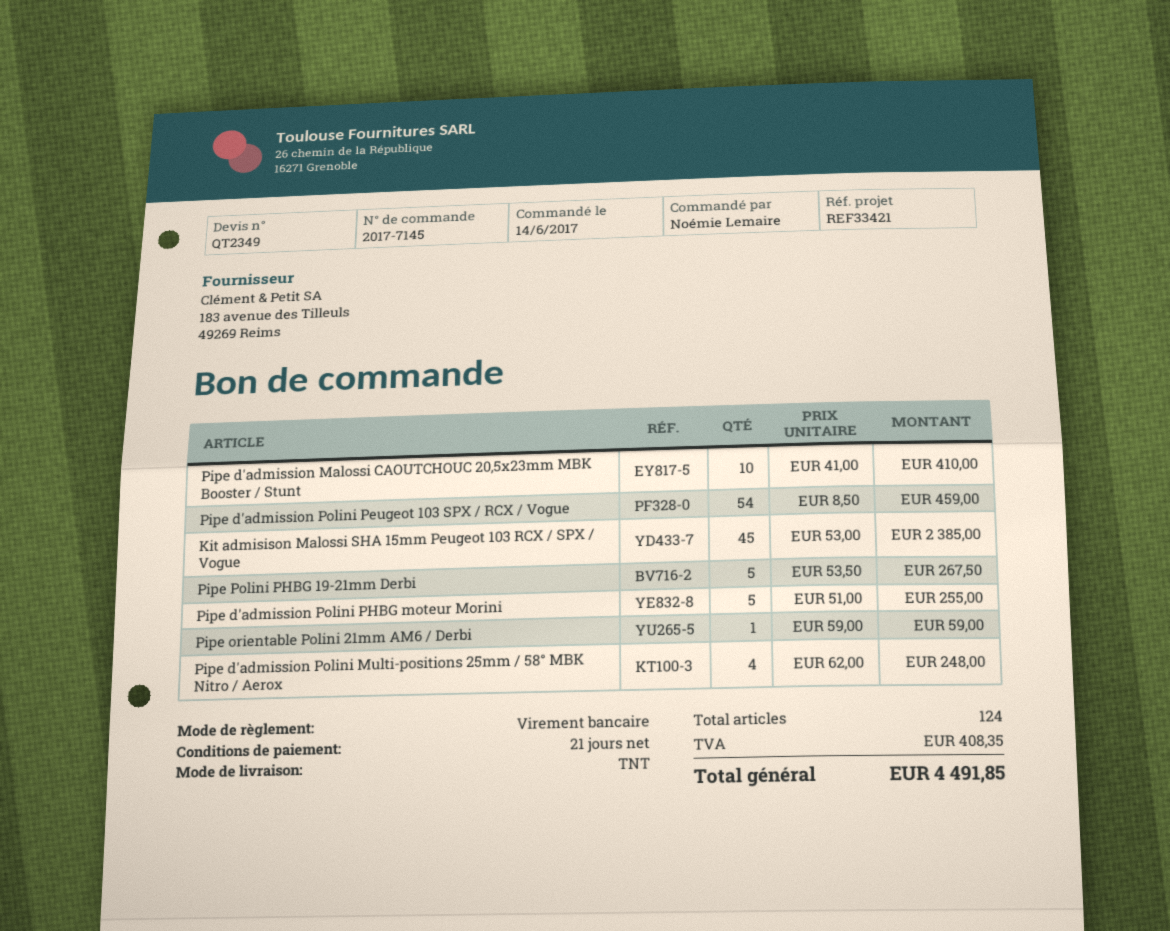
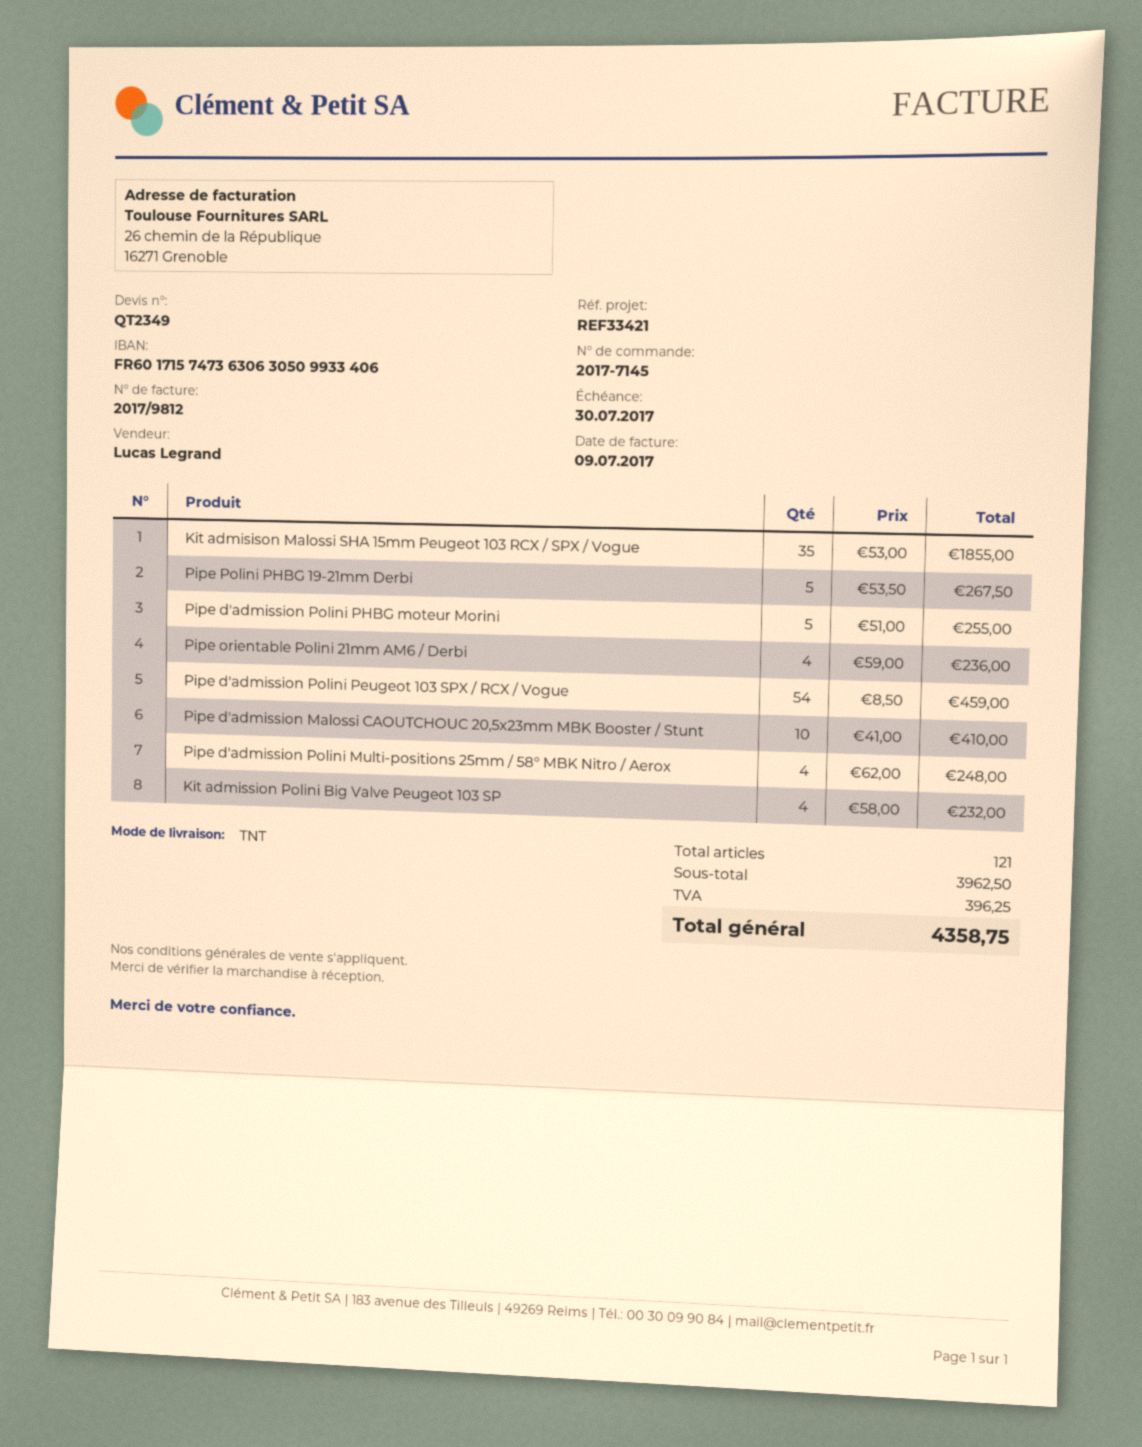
Kit admisison Malossi SHA 15mm Peugeot 103 RCX / SPX / Vogue: 45 x 53.00 = 2385.00 -> 35 x 53.00 = 1855.00
Pipe orientable Polini 21mm AM6 / Derbi: 1 x 59.00 = 59.00 -> 4 x 59.00 = 236.00
Kit admission Polini Big Valve Peugeot 103 SP: none -> 4 x 58.00 = 232.00
total quantity: 124 -> 121
tax: 408.35 -> 396.25
total: 4491.85 -> 4358.75

